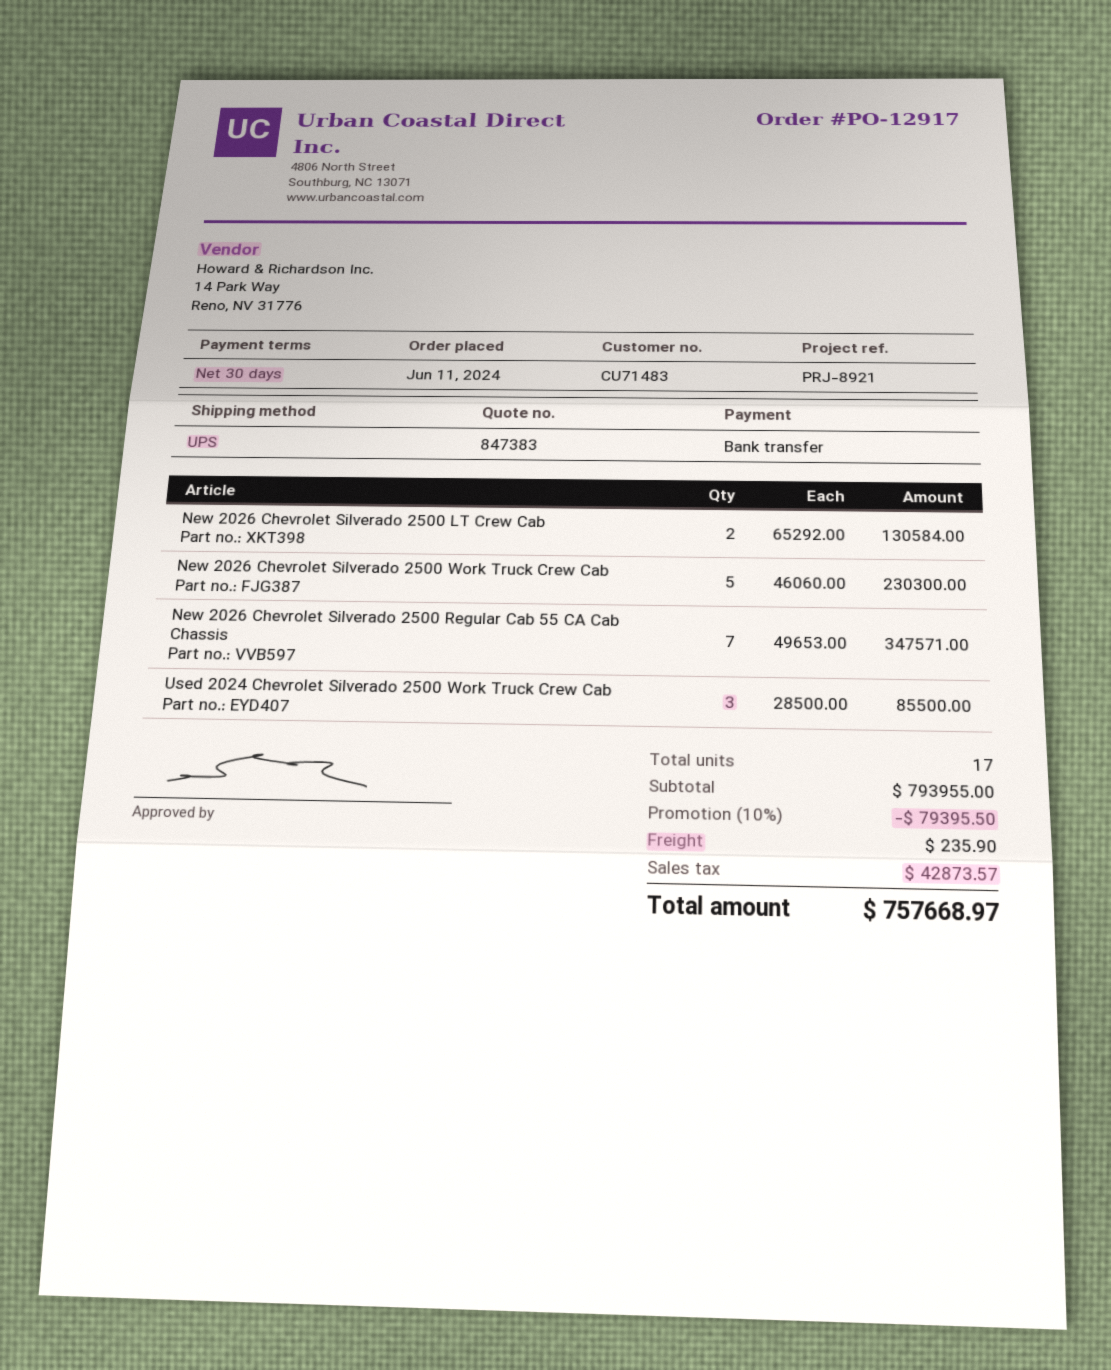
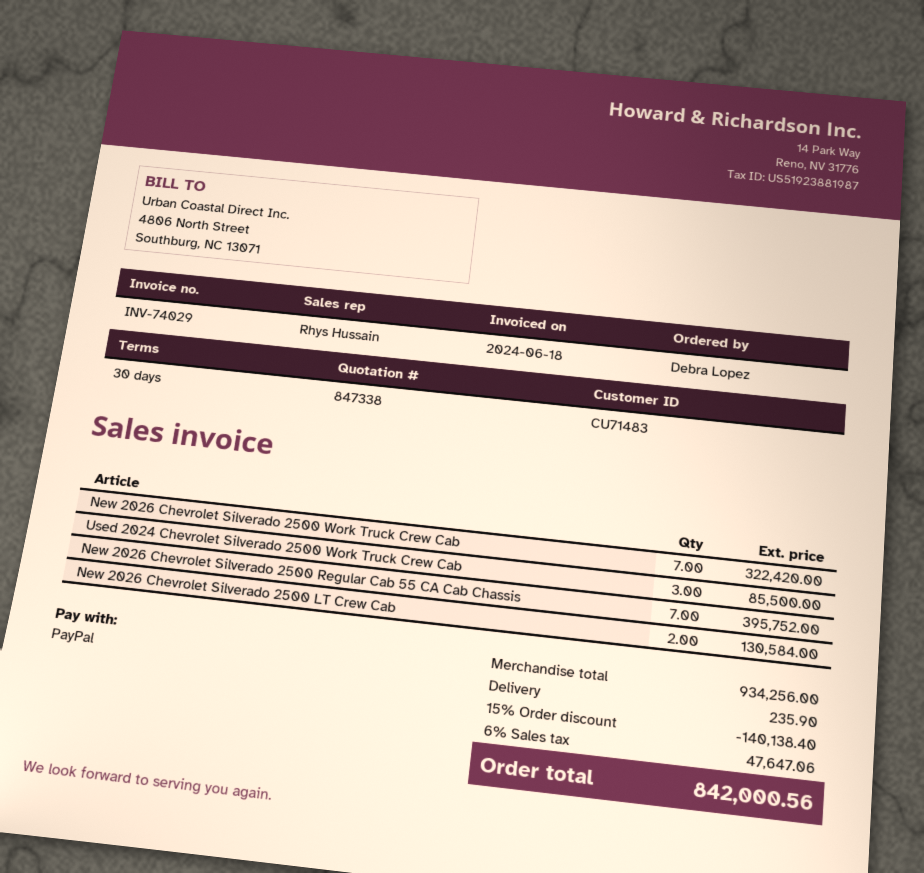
quote number: 847383 -> 847338
payment method: bank transfer -> PayPal
New 2026 Chevrolet Silverado 2500 Work Truck Crew Cab: 5 for 230300.00 -> 7 for 322420.00
New 2026 Chevrolet Silverado 2500 Regular Cab 55 CA Cab Chassis: 7 for 347571.00 -> 7 for 395752.00
subtotal: 793955.00 -> 934256.00
discount: 10% = 79395.50 -> 15% = 140138.40
tax: 42873.57 -> 47647.06
total: 757668.97 -> 842000.56

